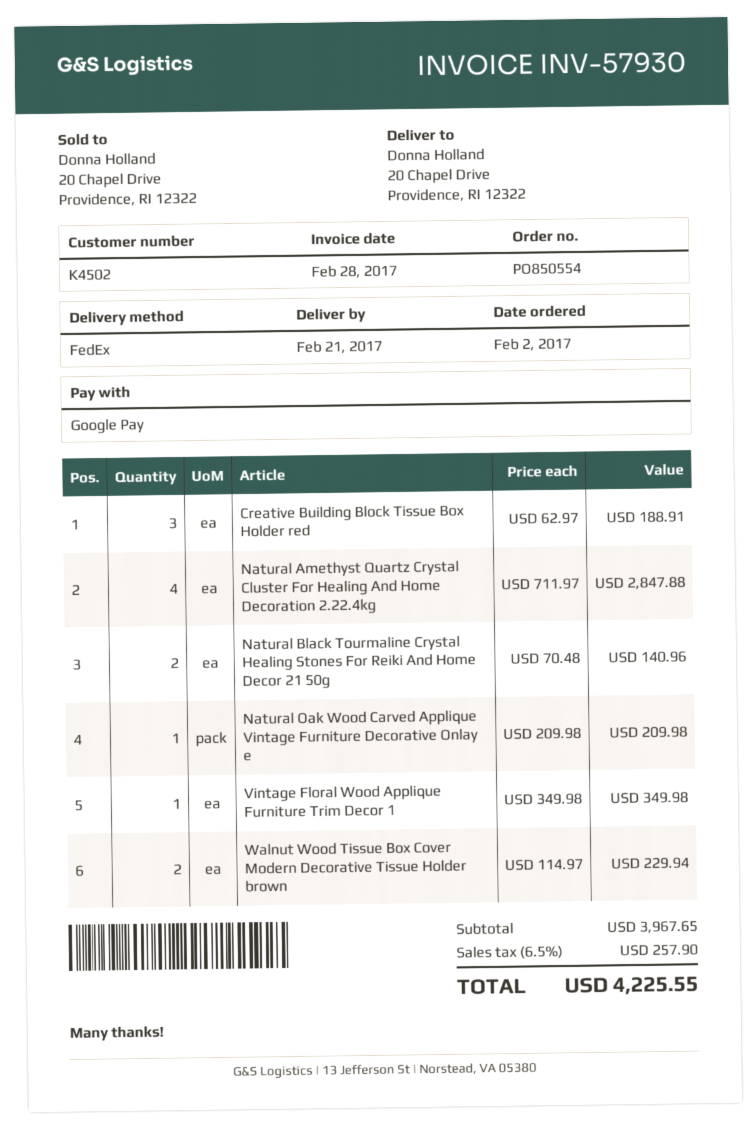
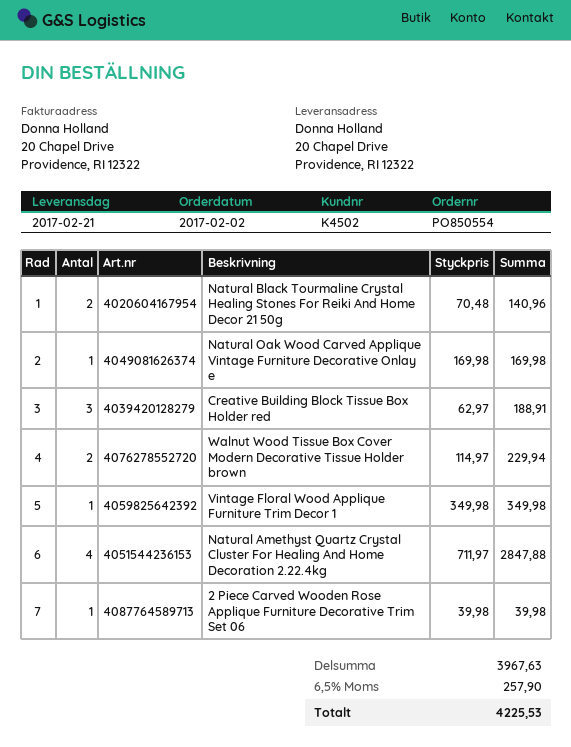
Natural Oak Wood Carved Applique Vintage Furniture Decorative Onlay e: 1 x 209.98 = 209.98 -> 1 x 169.98 = 169.98
2 Piece Carved Wooden Rose Applique Furniture Decorative Trim Set 06: none -> 1 x 39.98 = 39.98
subtotal: 3967.65 -> 3967.63
total: 4225.55 -> 4225.53

